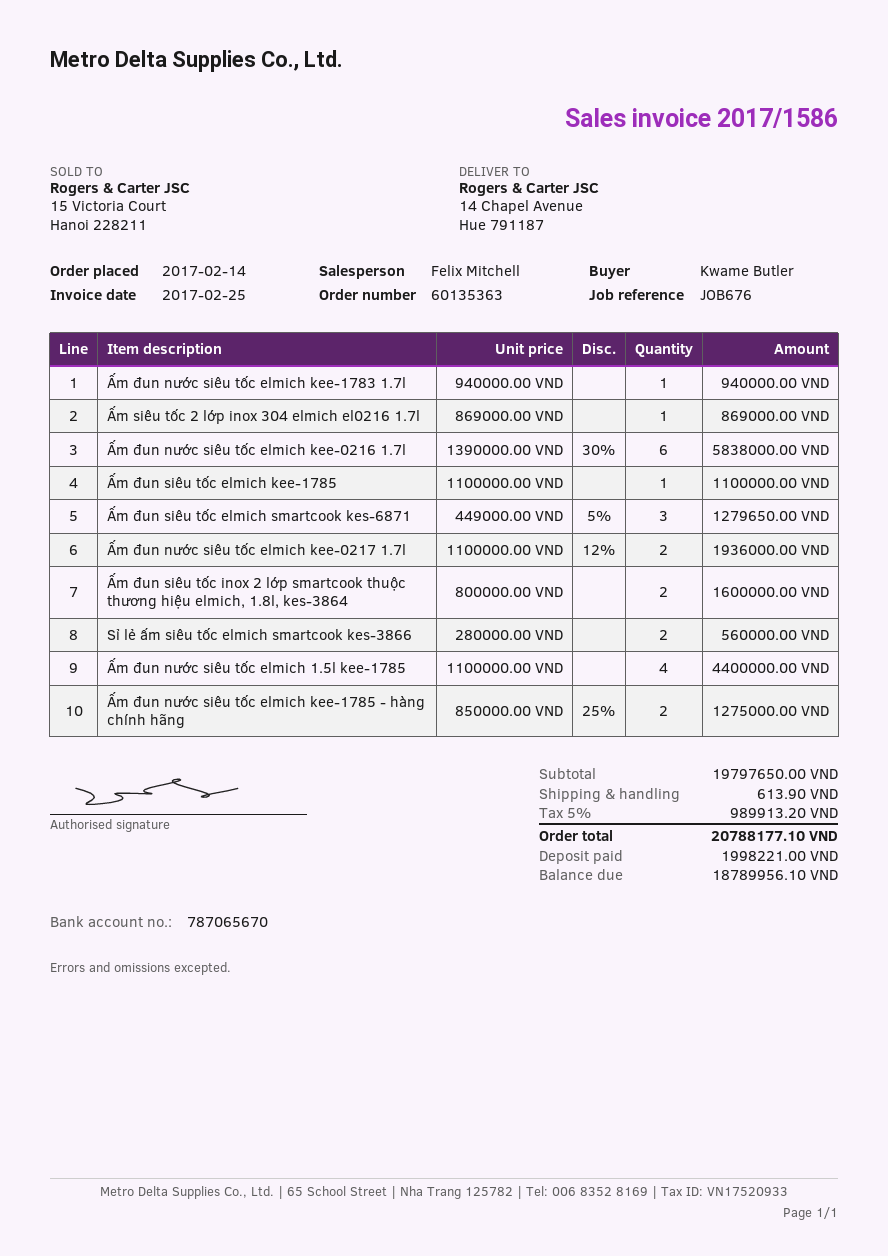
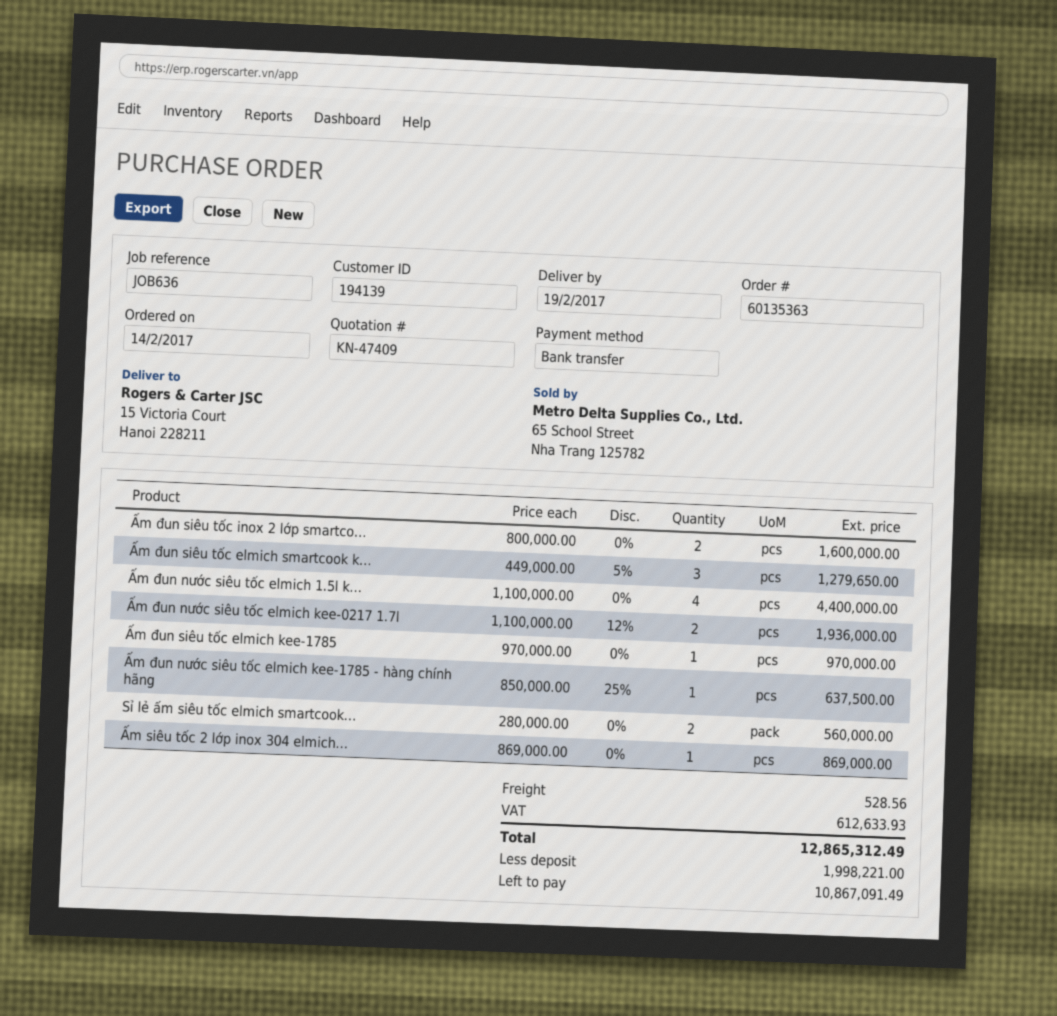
reference: JOB676 -> JOB636
ship to: 14 Chapel Avenue, Hue 791187 -> 15 Victoria Court, Hanoi 228211
Ấm đun nước siêu tốc elmich kee-1783 1.7l: 1 x 940000.00 = 940000.00 -> none
Ấm đun nước siêu tốc elmich kee-0216 1.7l: 6 x 1390000.00 - 30% = 5838000.00 -> none
Ấm đun siêu tốc elmich kee-1785: 1 x 1100000.00 = 1100000.00 -> 1 x 970000.00 = 970000.00
Ấm đun nước siêu tốc elmich kee-1785 - hàng chính hãng: 2 x 850000.00 - 25% = 1275000.00 -> 1 x 850000.00 - 25% = 637500.00
shipping: 613.90 -> 528.56
tax: 989913.20 -> 612633.93
total: 20788177.10 -> 12865312.49
balance: 18789956.10 -> 10867091.49

